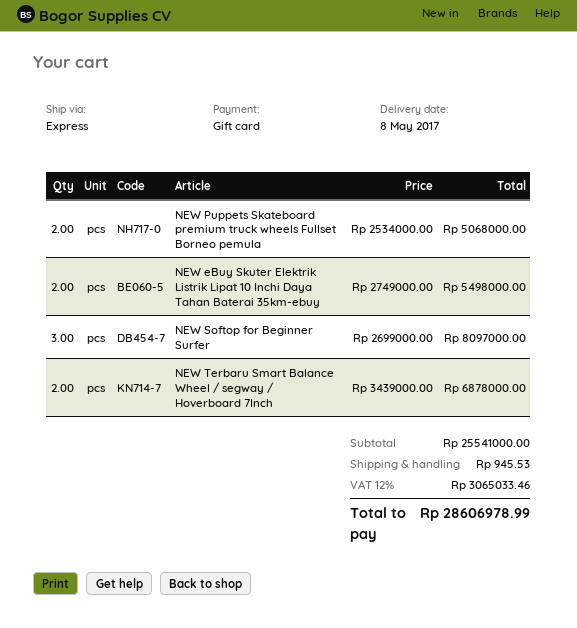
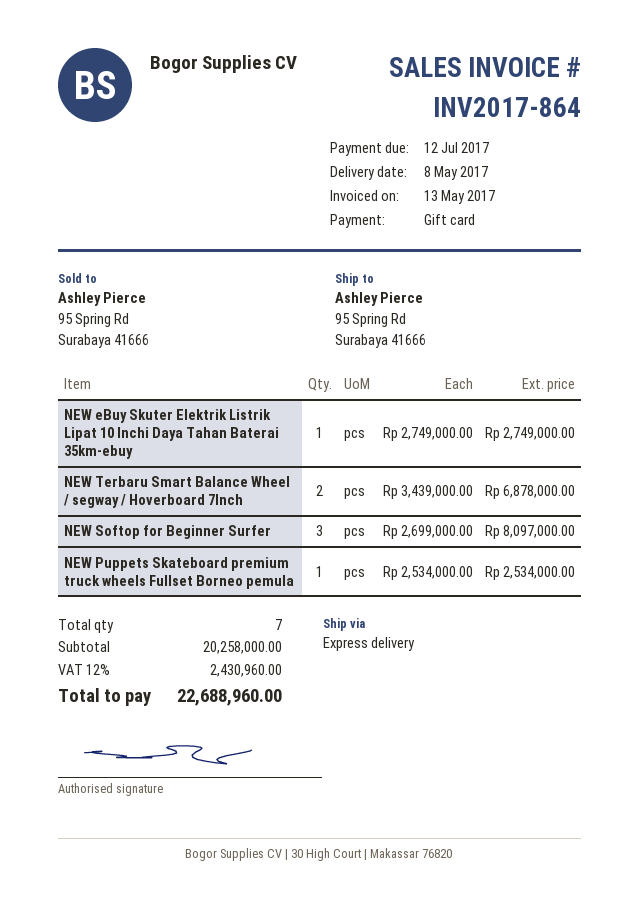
NEW Puppets Skateboard premium truck wheels Fullset Borneo pemula: 2 x 2534000.00 = 5068000.00 -> 1 x 2534000.00 = 2534000.00
NEW eBuy Skuter Elektrik Listrik Lipat 10 Inchi Daya Tahan Baterai 35km-ebuy: 2 x 2749000.00 = 5498000.00 -> 1 x 2749000.00 = 2749000.00
subtotal: 25541000.00 -> 20258000.00
shipping: 945.53 -> none
tax: 12% = 3065033.46 -> 12% = 2430960.00
total: 28606978.99 -> 22688960.00

